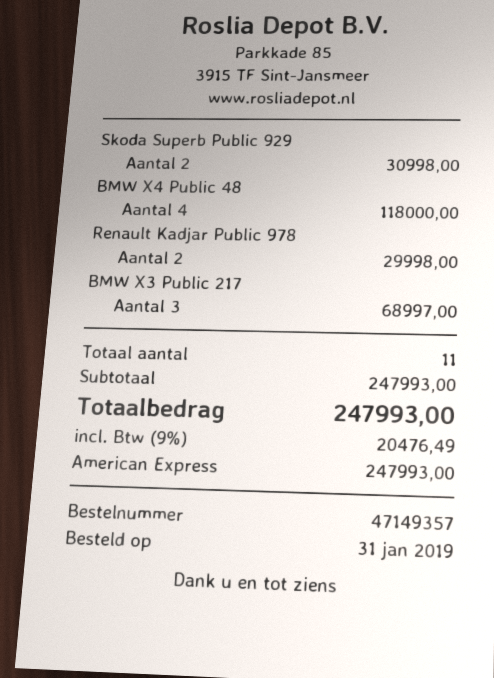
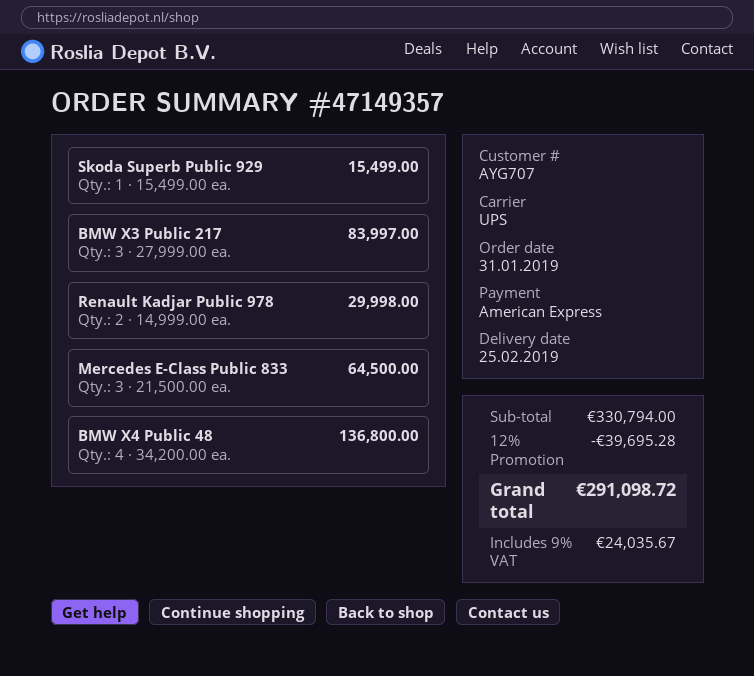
Skoda Superb Public 929: 2 for 30998.00 -> 1 for 15499.00
BMW X4 Public 48: 4 for 118000.00 -> 4 for 136800.00
BMW X3 Public 217: 3 for 68997.00 -> 3 for 83997.00
Mercedes E-Class Public 833: none -> 3 for 64500.00
subtotal: 247993.00 -> 330794.00
discount: none -> 12% = 39695.28
tax: 9% = 20476.49 -> 9% = 24035.67
total: 247993.00 -> 291098.72

